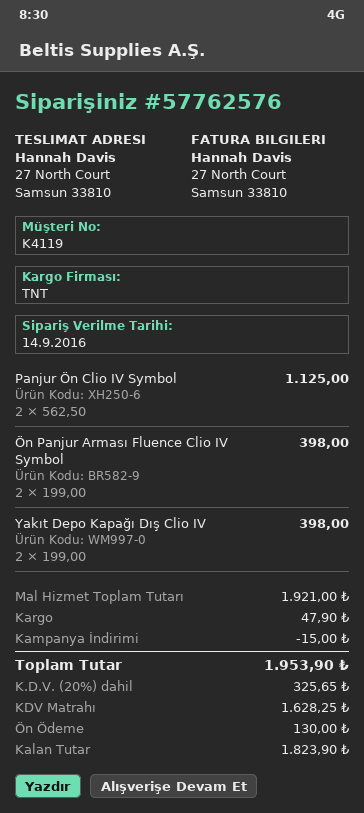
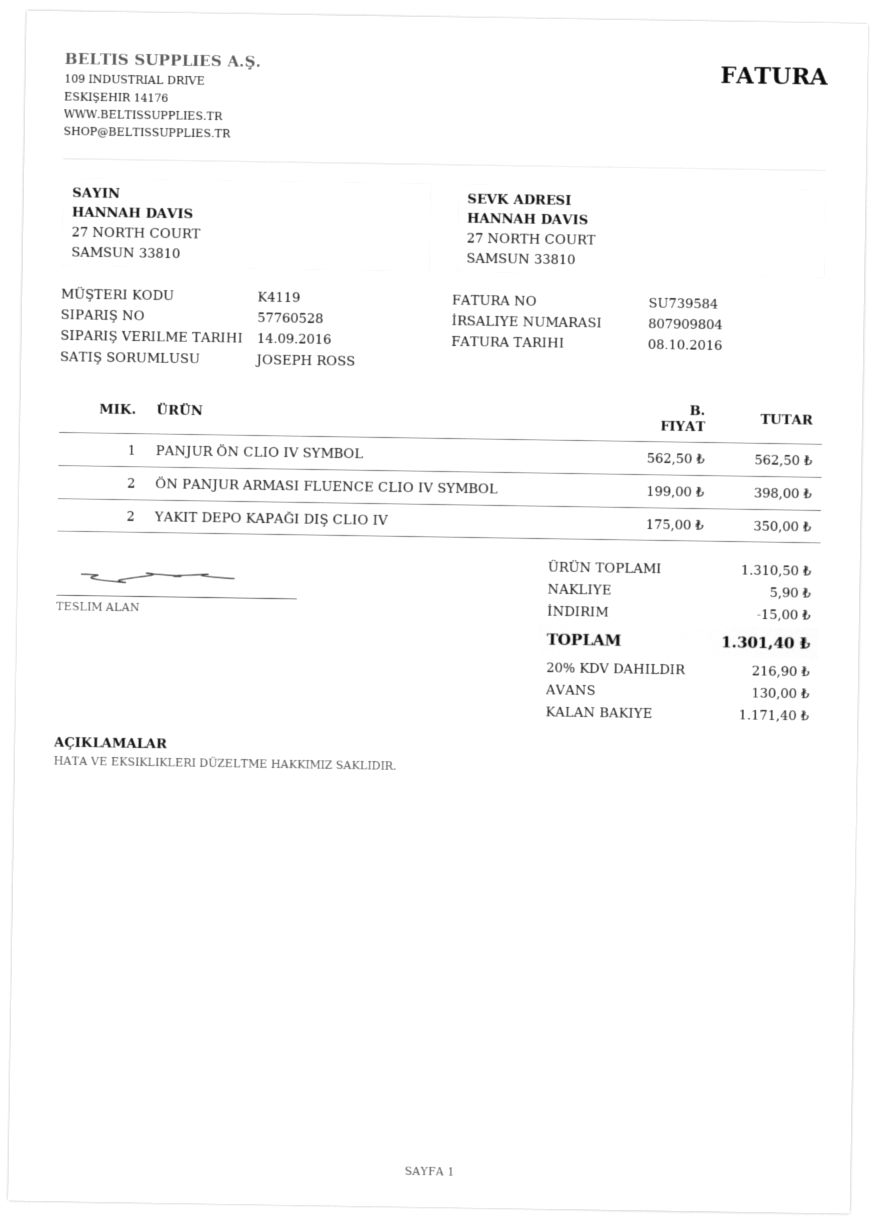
order number: 57762576 -> 57760528
Panjur Ön Clio IV Symbol: 2 x 562.50 = 1125.00 -> 1 x 562.50 = 562.50
Yakıt Depo Kapağı Dış Clio IV: 2 x 199.00 = 398.00 -> 2 x 175.00 = 350.00
subtotal: 1921.00 -> 1310.50
shipping: 47.90 -> 5.90
tax: 20% = 325.65 -> 20% = 216.90
total: 1953.90 -> 1301.40
balance: 1823.90 -> 1171.40

